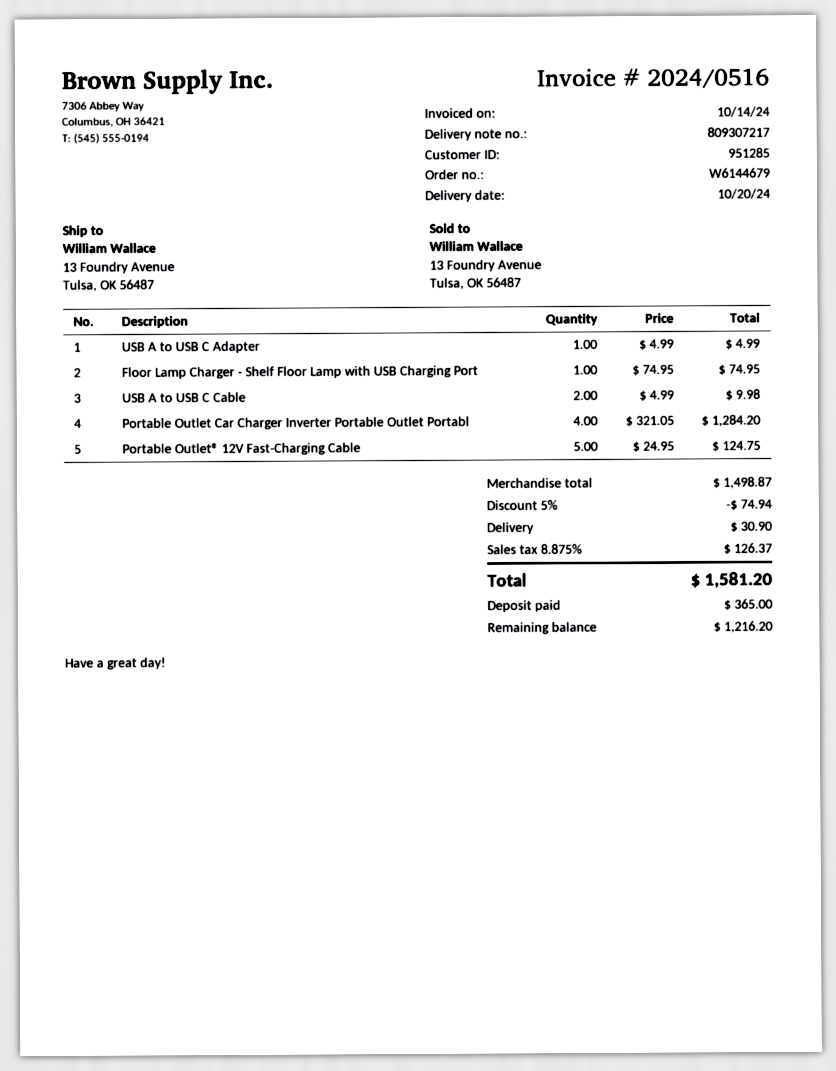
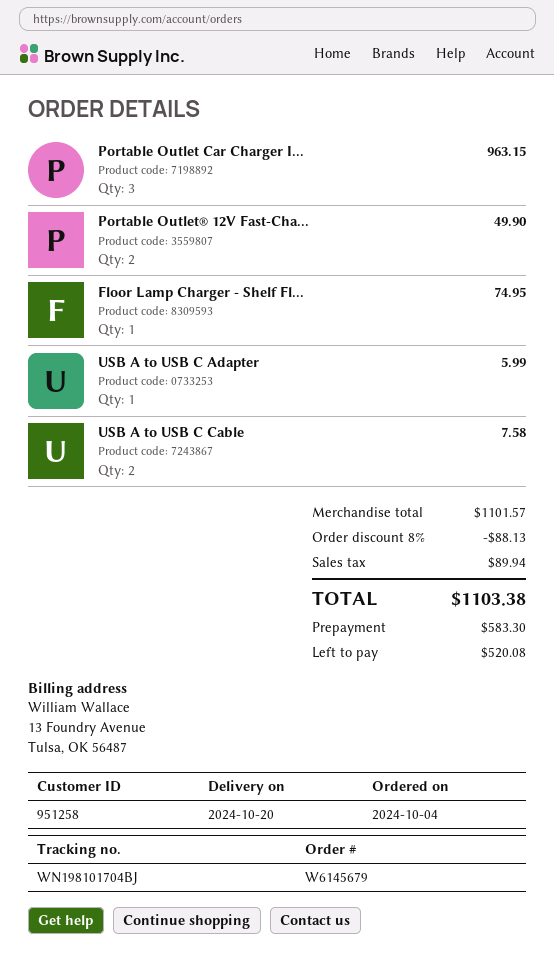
order number: W6144679 -> W6145679
customer number: 951285 -> 951258
USB A to USB C Adapter: 1 for 4.99 -> 1 for 5.99
USB A to USB C Cable: 2 for 9.98 -> 2 for 7.58
Portable Outlet Car Charger Inverter Portable Outlet Portabl: 4 for 1284.20 -> 3 for 963.15
Portable Outlet® 12V Fast-Charging Cable: 5 for 124.75 -> 2 for 49.90
subtotal: 1498.87 -> 1101.57
discount: 5% = 74.94 -> 8% = 88.13
shipping: 30.90 -> none
tax: 126.37 -> 89.94
total: 1581.20 -> 1103.38
deposit: 365.00 -> 583.30
balance: 1216.20 -> 520.08

